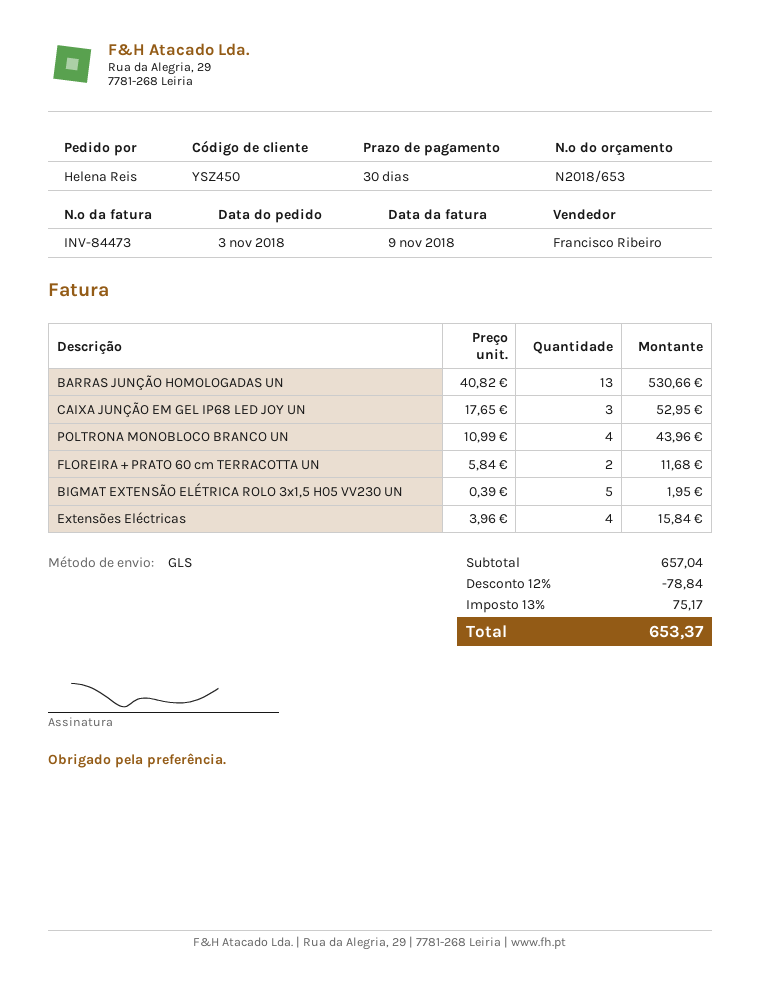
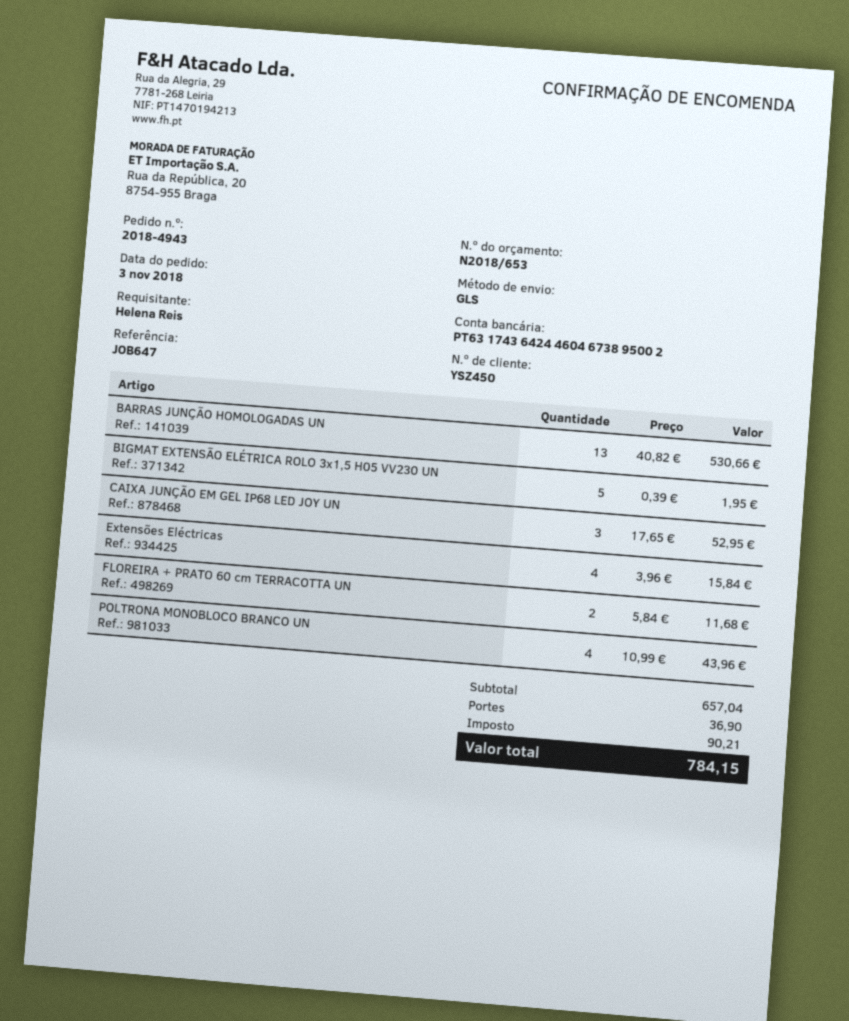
discount: 12% = 78.84 -> none
shipping: none -> 36.90
tax: 75.17 -> 90.21
total: 653.37 -> 784.15

